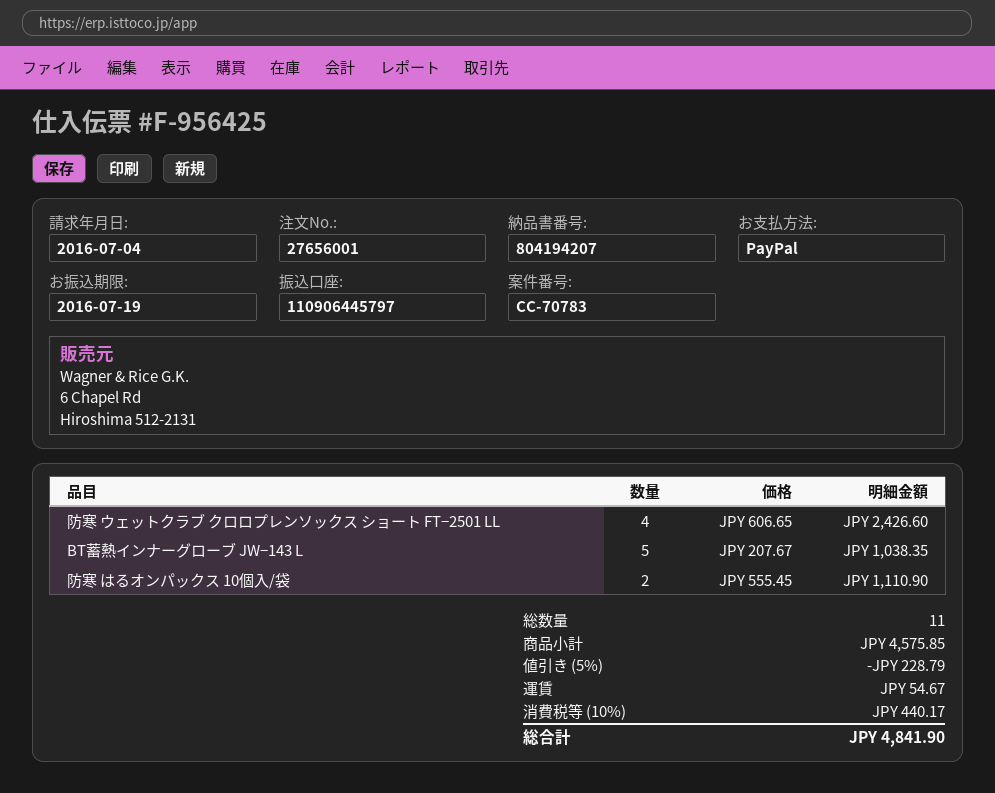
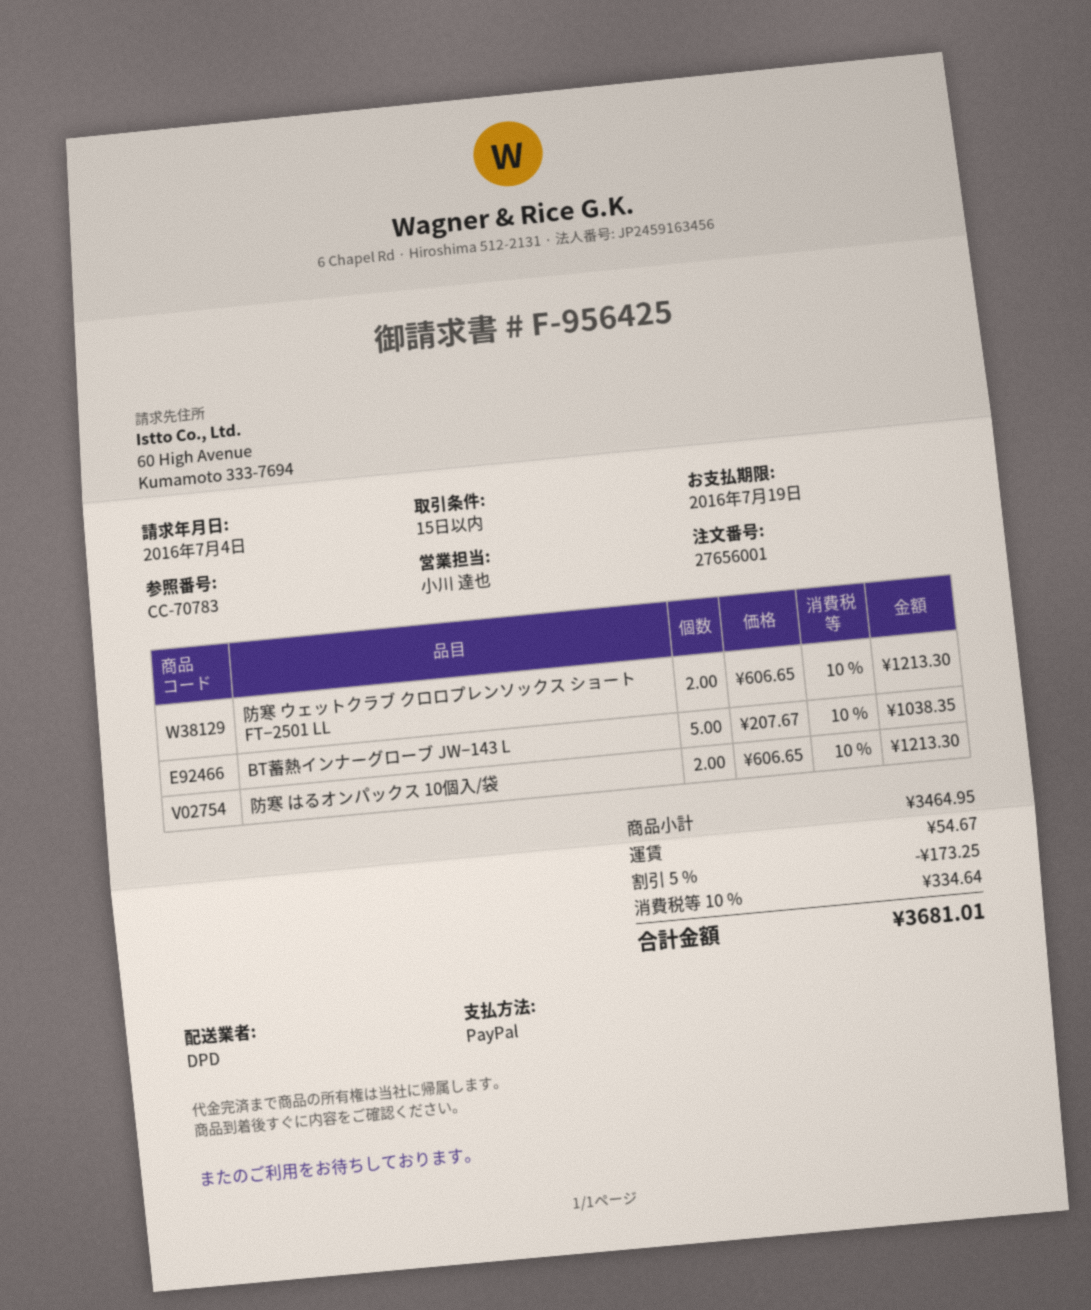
防寒 ウェットクラブ クロロプレンソックス ショート FT−2501 LL: 4 x 606.65 = 2426.60 -> 2 x 606.65 = 1213.30
防寒 はるオンパックス 10個入/袋: 2 x 555.45 = 1110.90 -> 2 x 606.65 = 1213.30
subtotal: 4575.85 -> 3464.95
discount: 5% = 228.79 -> 5% = 173.25
tax: 10% = 440.17 -> 10% = 334.64
total: 4841.90 -> 3681.01

